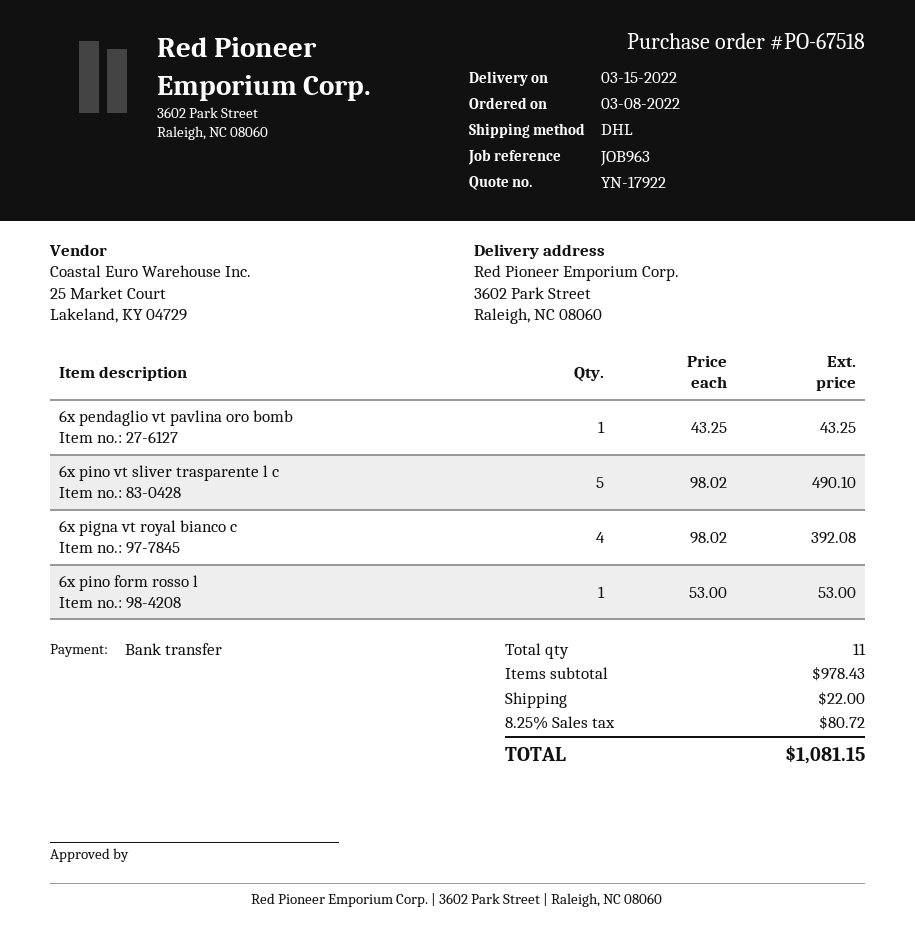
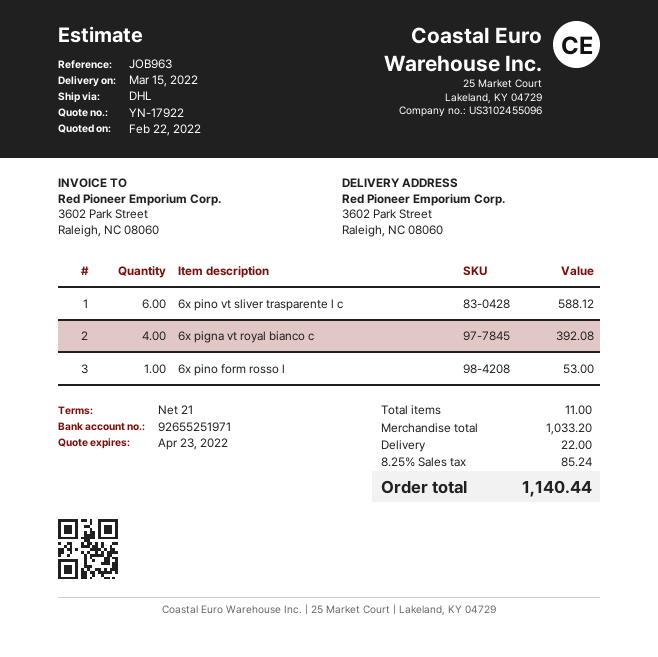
6x pendaglio vt pavlina oro bomb: 1 for 43.25 -> none
6x pino vt sliver trasparente l c: 5 for 490.10 -> 6 for 588.12
subtotal: 978.43 -> 1033.20
tax: 8.25% = 80.72 -> 8.25% = 85.24
total: 1081.15 -> 1140.44

